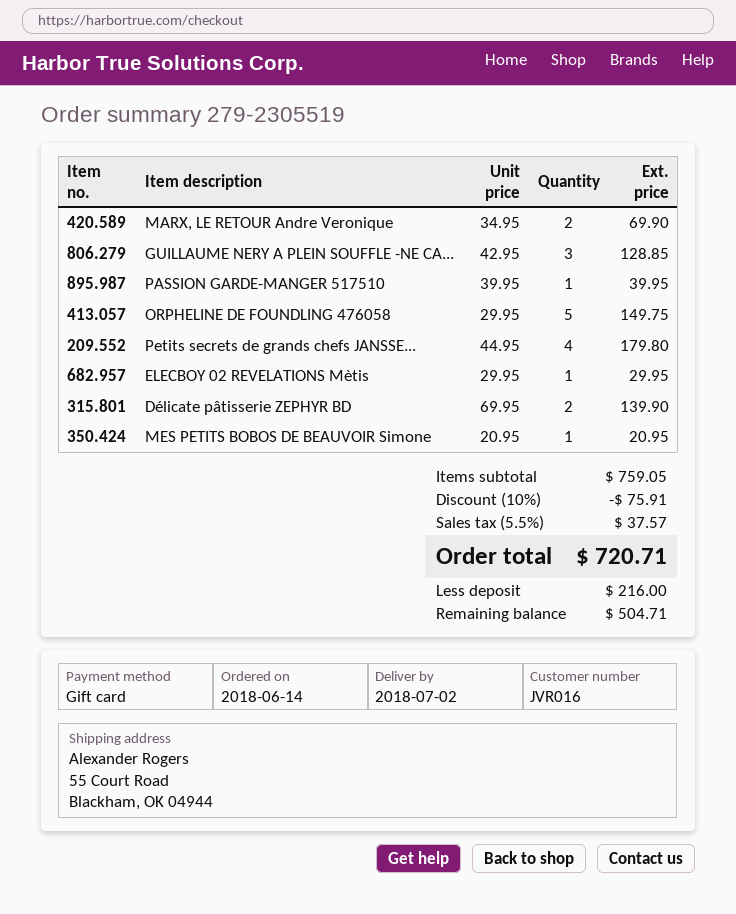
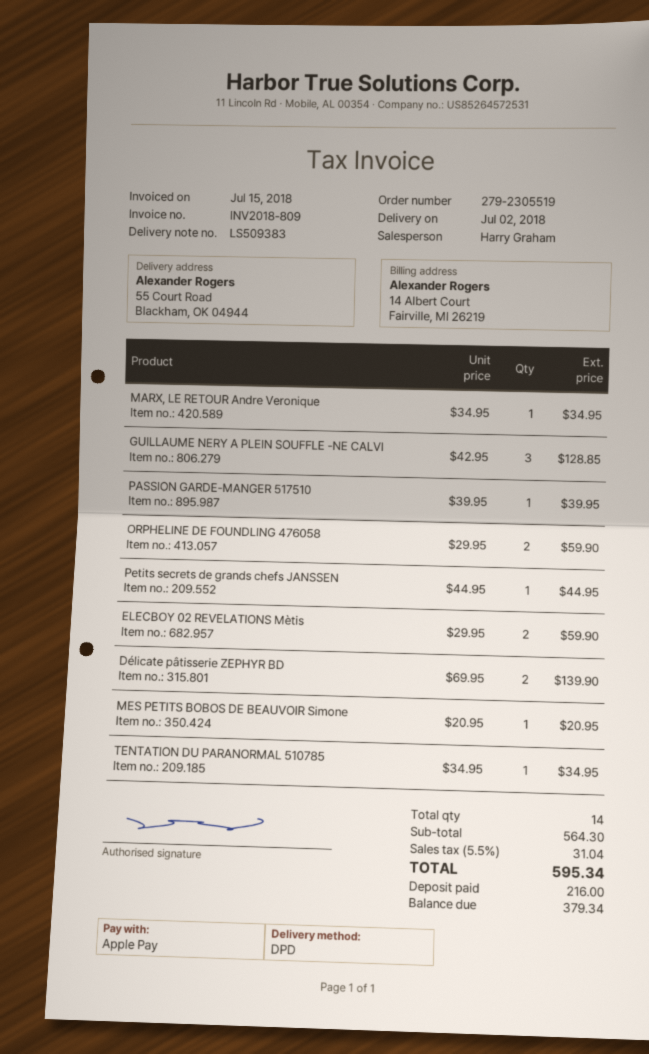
payment method: gift card -> Apple Pay
MARX, LE RETOUR Andre Veronique: 2 x 34.95 = 69.90 -> 1 x 34.95 = 34.95
ORPHELINE DE FOUNDLING 476058: 5 x 29.95 = 149.75 -> 2 x 29.95 = 59.90
Petits secrets de grands chefs JANSSE...: 4 x 44.95 = 179.80 -> 1 x 44.95 = 44.95
ELECBOY 02 REVELATIONS Mètis: 1 x 29.95 = 29.95 -> 2 x 29.95 = 59.90
TENTATION DU PARANORMAL 510785: none -> 1 x 34.95 = 34.95
subtotal: 759.05 -> 564.30
discount: 10% = 75.91 -> none
tax: 5.5% = 37.57 -> 5.5% = 31.04
total: 720.71 -> 595.34
balance: 504.71 -> 379.34

